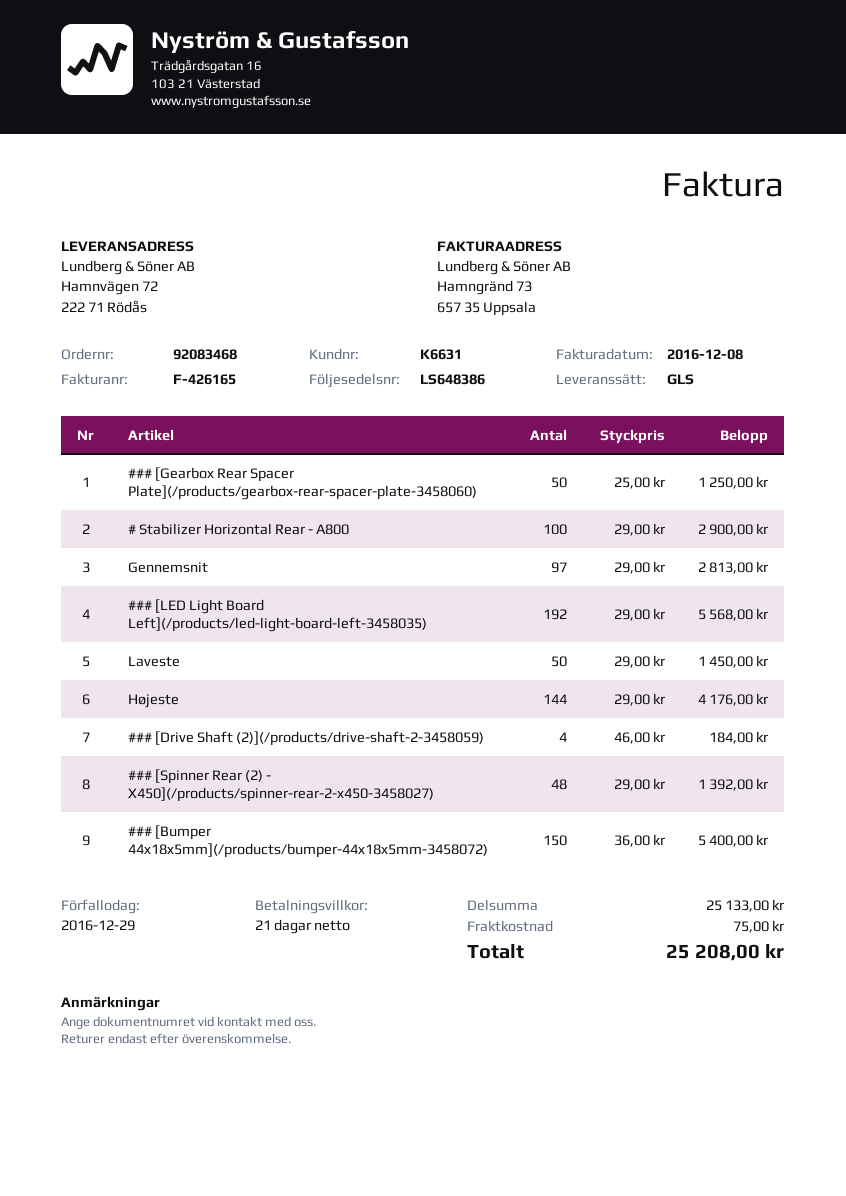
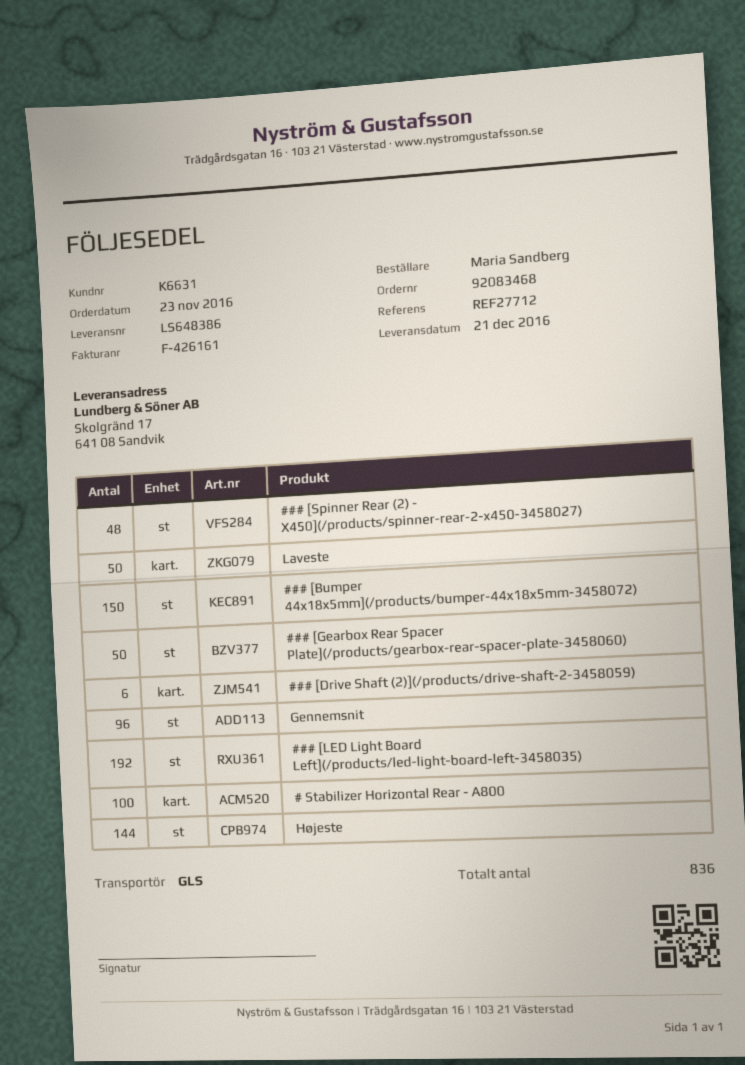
invoice number: F-426165 -> F-426161
ship to: Hamnvägen 72, 222 71 Rödås -> Skolgränd 17, 641 08 Sandvik
Gennemsnit: 97 -> 96
### [Drive Shaft (2)](/products/drive-shaft-2-3458059): 4 -> 6

